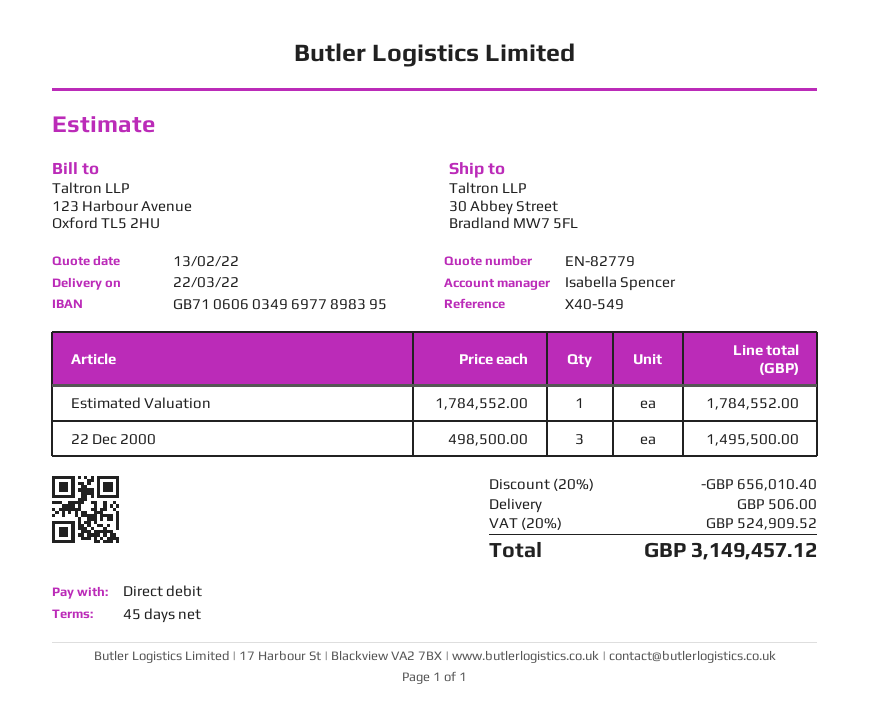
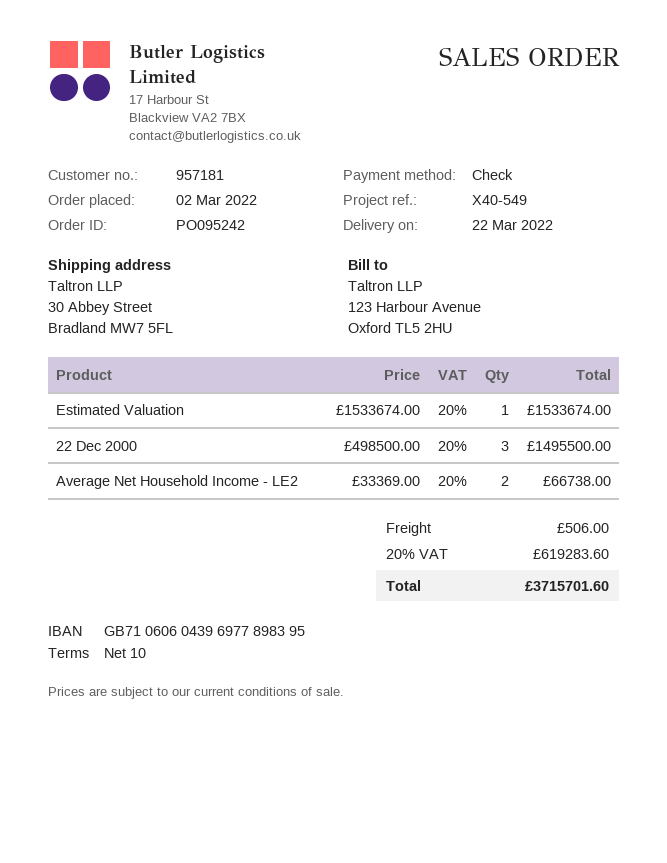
payment terms: 45 days -> 10 days
payment method: direct debit -> cheque
bank account: GB71060603496977898395 -> GB71060604396977898395
Estimated Valuation: 1 x 1784552.00 = 1784552.00 -> 1 x 1533674.00 = 1533674.00
Average Net Household Income - LE2: none -> 2 x 33369.00 = 66738.00
discount: 20% = 656010.40 -> none
tax: 20% = 524909.52 -> 20% = 619283.60
total: 3149457.12 -> 3715701.60

